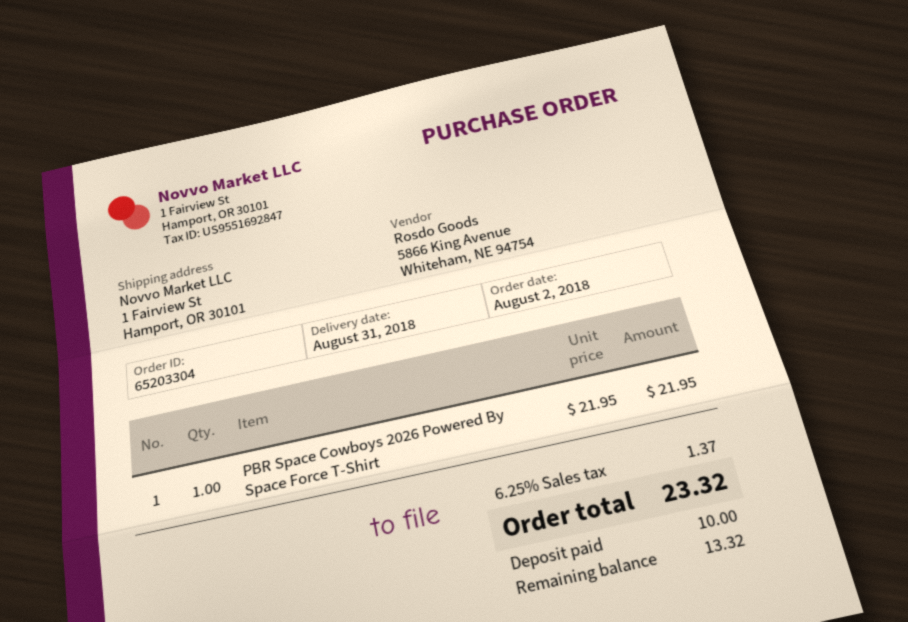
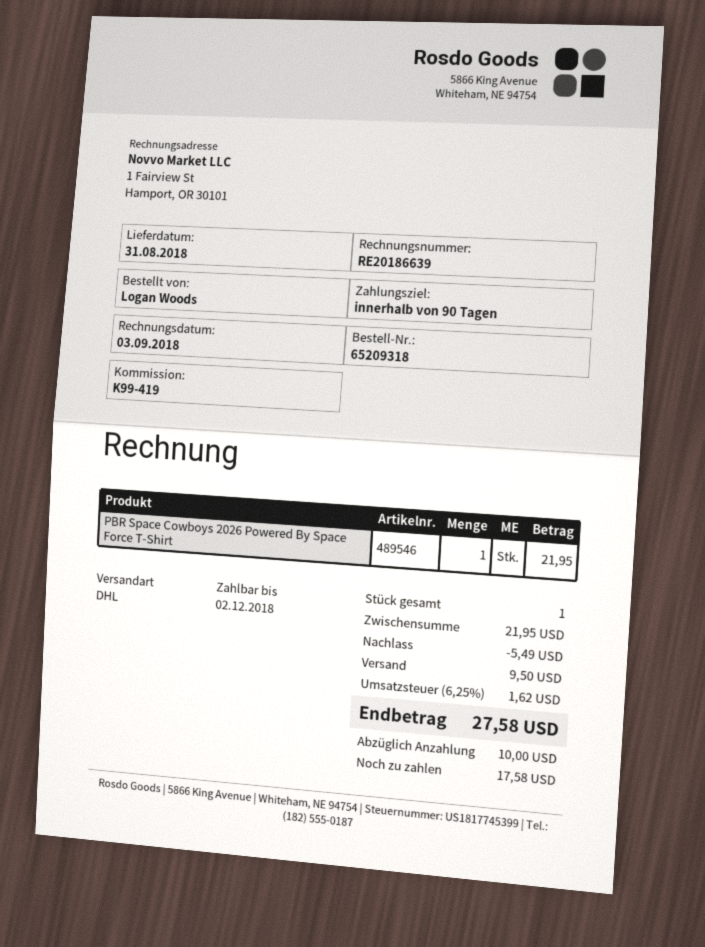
order number: 65203304 -> 65209318
discount: none -> 5.49
shipping: none -> 9.50
tax: 6.25% = 1.37 -> 6.25% = 1.62
total: 23.32 -> 27.58
balance: 13.32 -> 17.58

